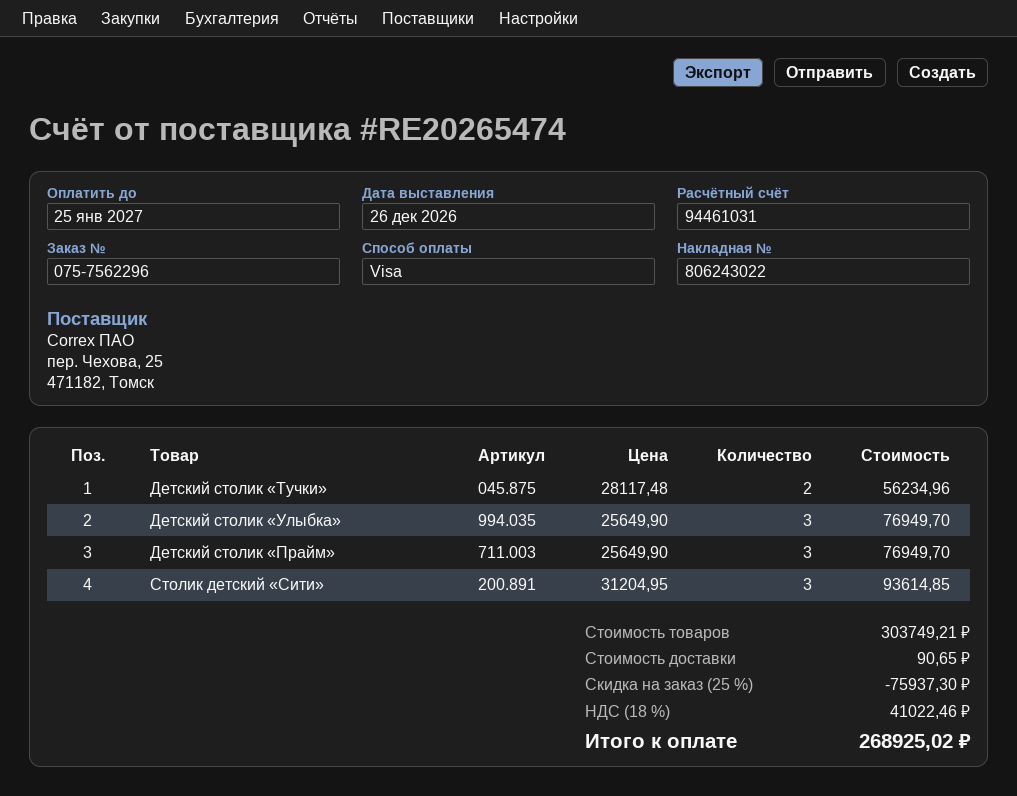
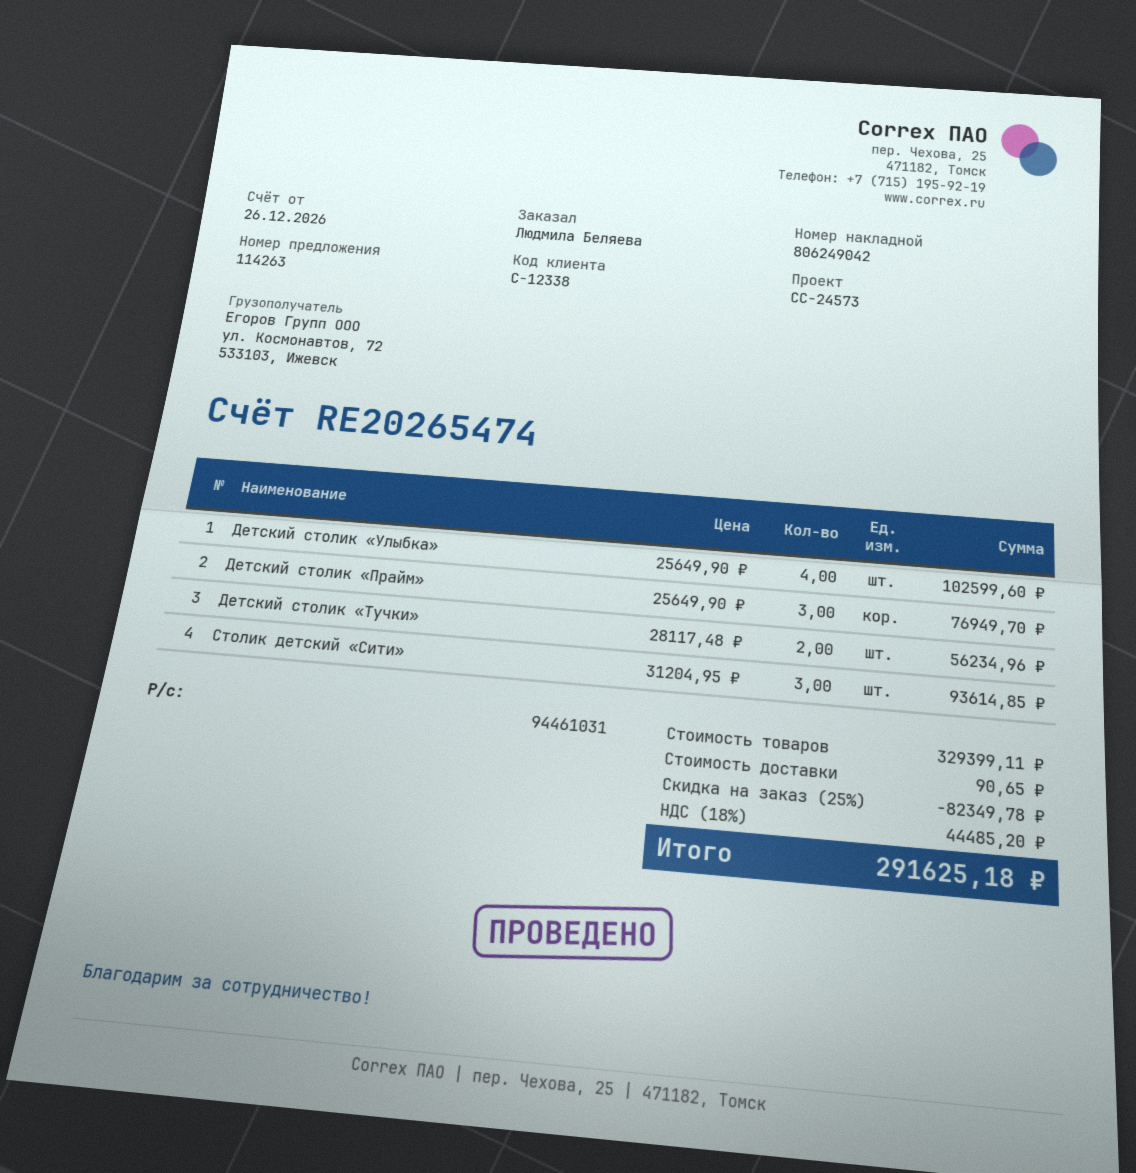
delivery note number: 806243022 -> 806249042
Детский столик «Улыбка»: 3 x 25649.90 = 76949.70 -> 4 x 25649.90 = 102599.60
subtotal: 303749.21 -> 329399.11
discount: 25% = 75937.30 -> 25% = 82349.78
tax: 18% = 41022.46 -> 18% = 44485.20
total: 268925.02 -> 291625.18

